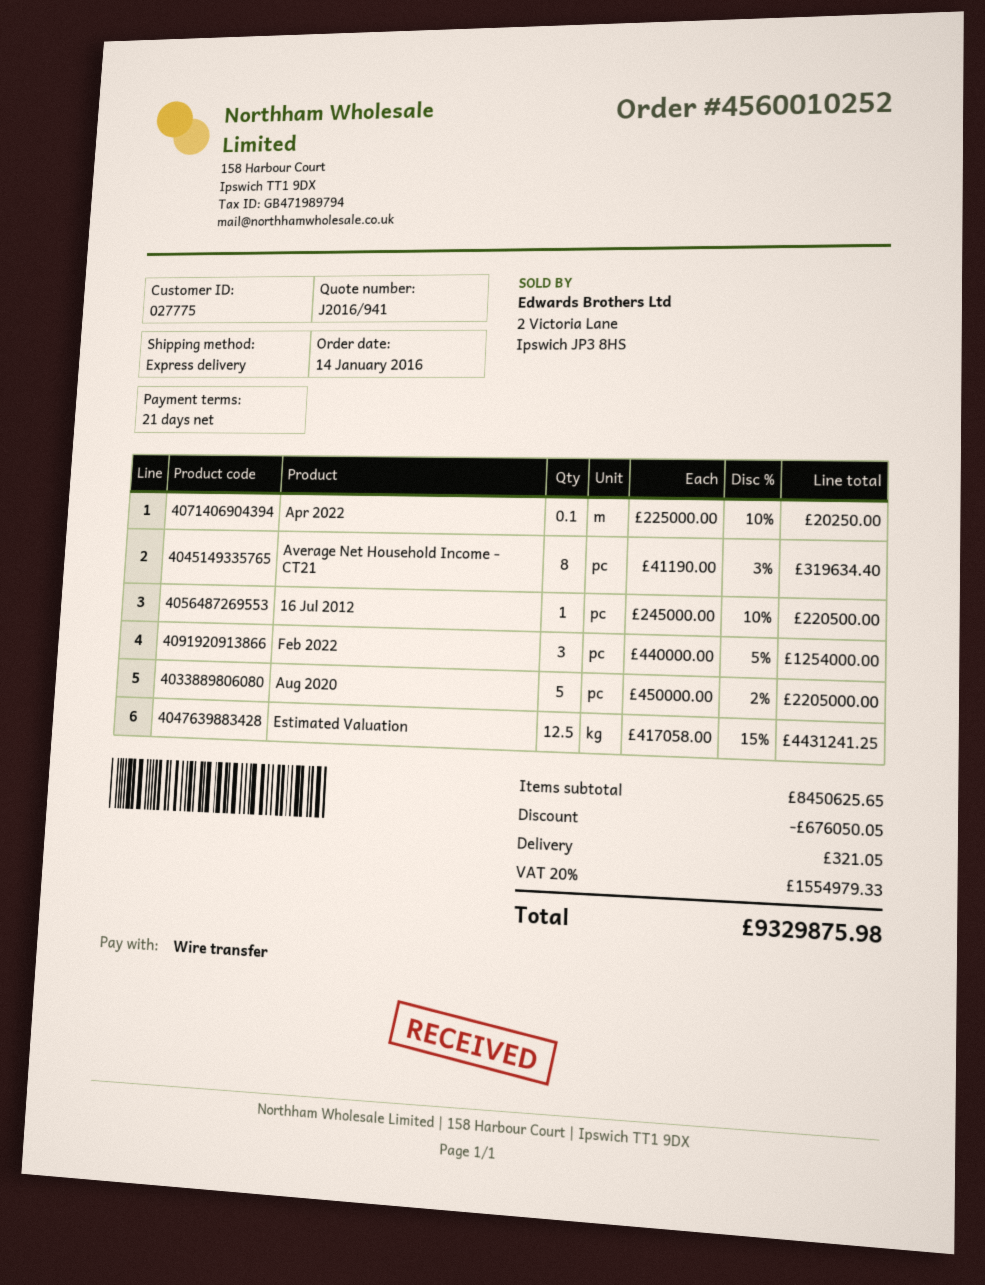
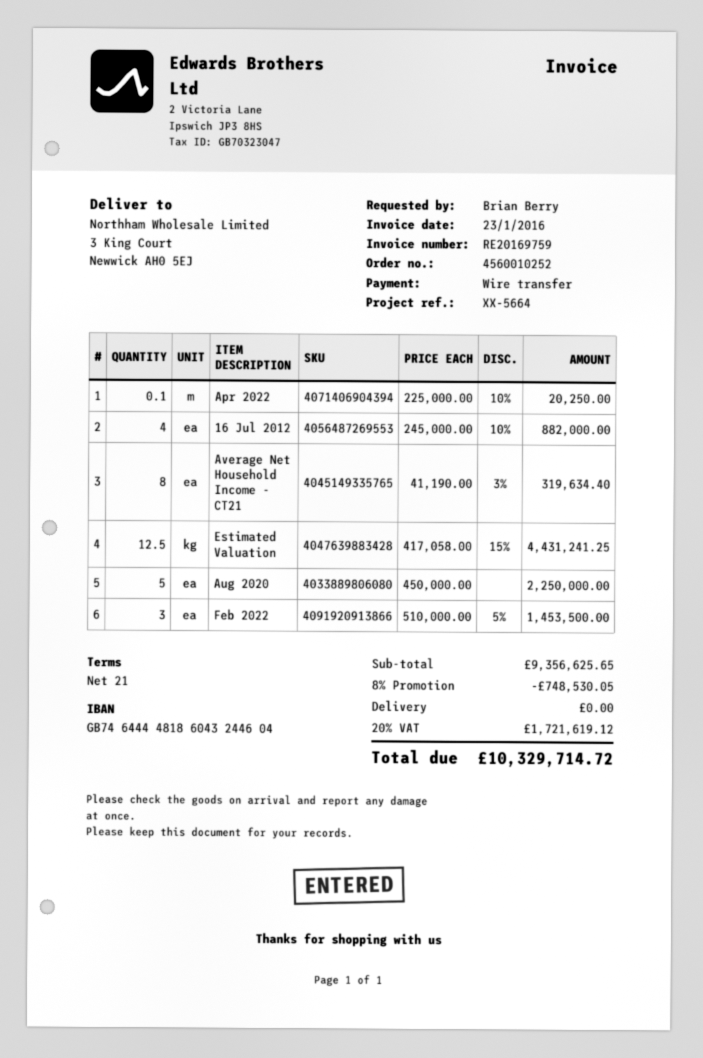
16 Jul 2012: 1 x 245000.00 - 10% = 220500.00 -> 4 x 245000.00 - 10% = 882000.00
Feb 2022: 3 x 440000.00 - 5% = 1254000.00 -> 3 x 510000.00 - 5% = 1453500.00
Aug 2020: 5 x 450000.00 - 2% = 2205000.00 -> 5 x 450000.00 = 2250000.00
subtotal: 8450625.65 -> 9356625.65
discount: 676050.05 -> 748530.05
shipping: 321.05 -> 0.00
tax: 20% = 1554979.33 -> 20% = 1721619.12
total: 9329875.98 -> 10329714.72

